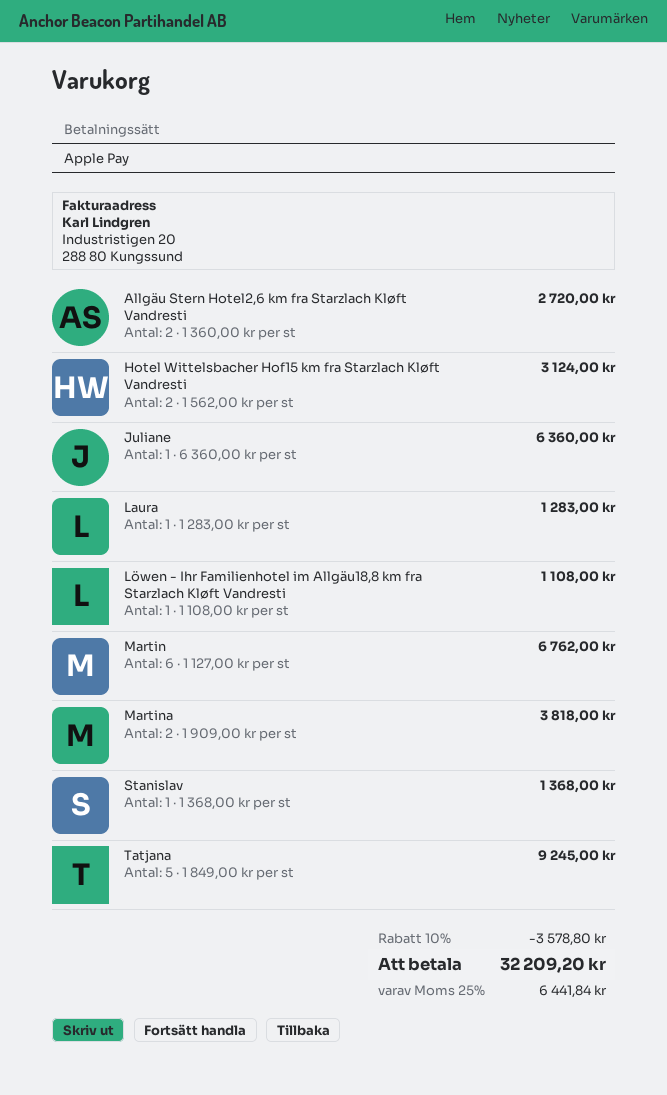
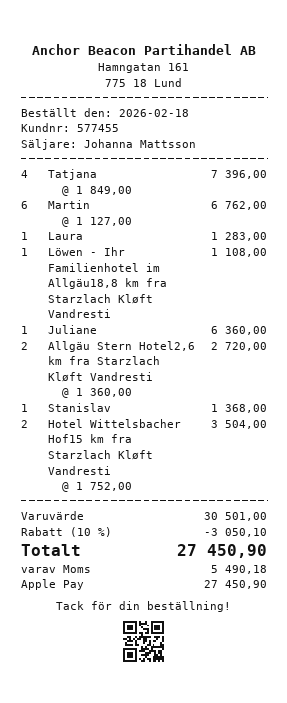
Hotel Wittelsbacher Hof15 km fra Starzlach Kløft Vandresti: 2 x 1562.00 = 3124.00 -> 2 x 1752.00 = 3504.00
Martina: 2 x 1909.00 = 3818.00 -> none
Tatjana: 5 x 1849.00 = 9245.00 -> 4 x 1849.00 = 7396.00
discount: 10% = 3578.80 -> 10% = 3050.10
tax: 6441.84 -> 5490.18
total: 32209.20 -> 27450.90

